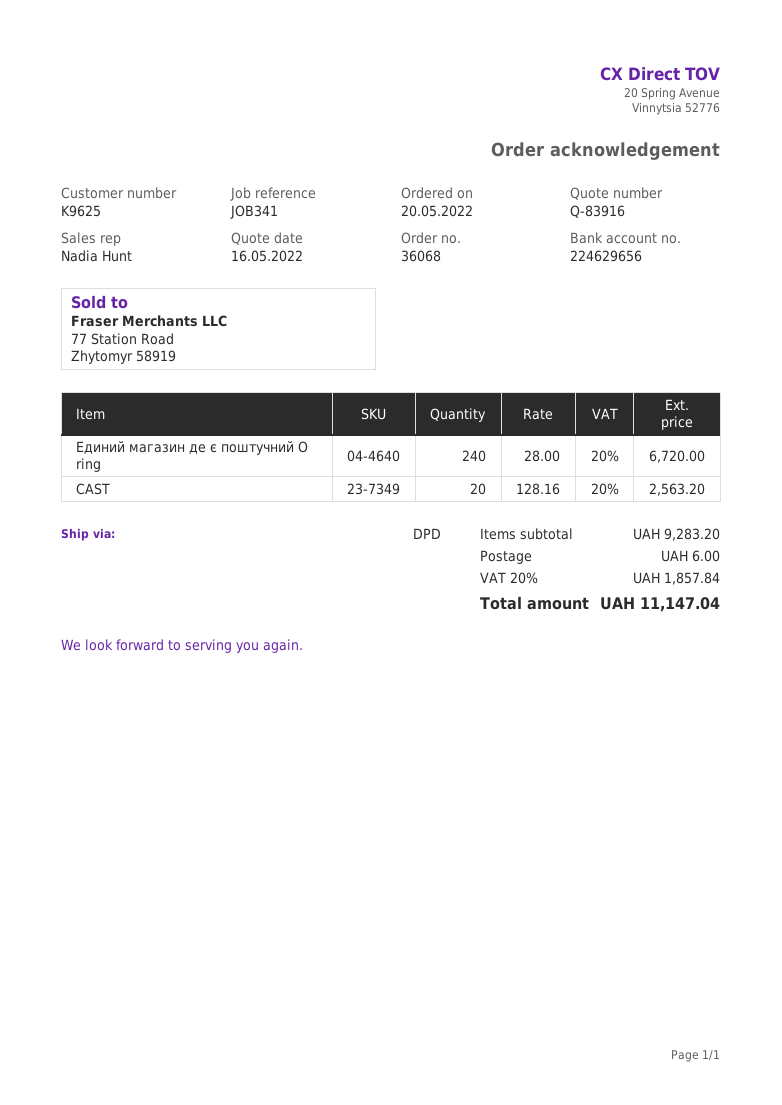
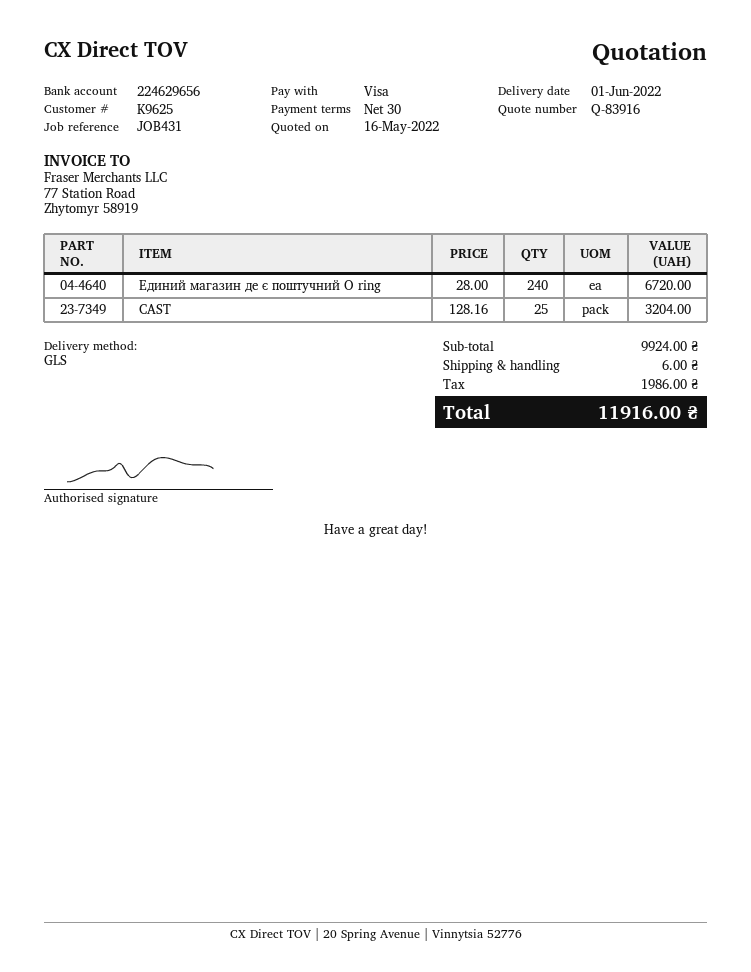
reference: JOB341 -> JOB431
shipping method: DPD -> GLS
CAST: 20 x 128.16 = 2563.20 -> 25 x 128.16 = 3204.00
subtotal: 9283.20 -> 9924.00
tax: 1857.84 -> 1986.00
total: 11147.04 -> 11916.00

